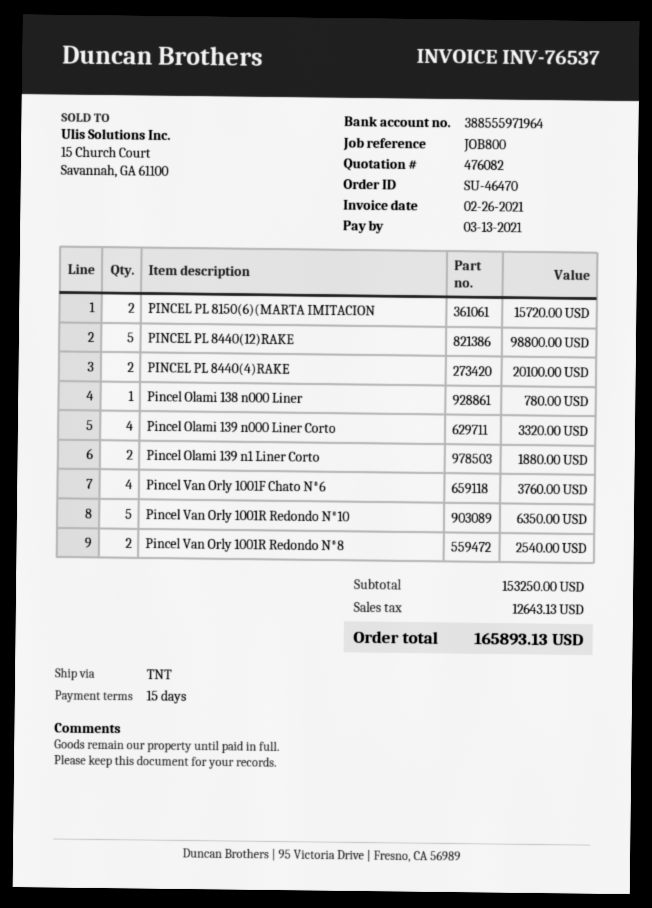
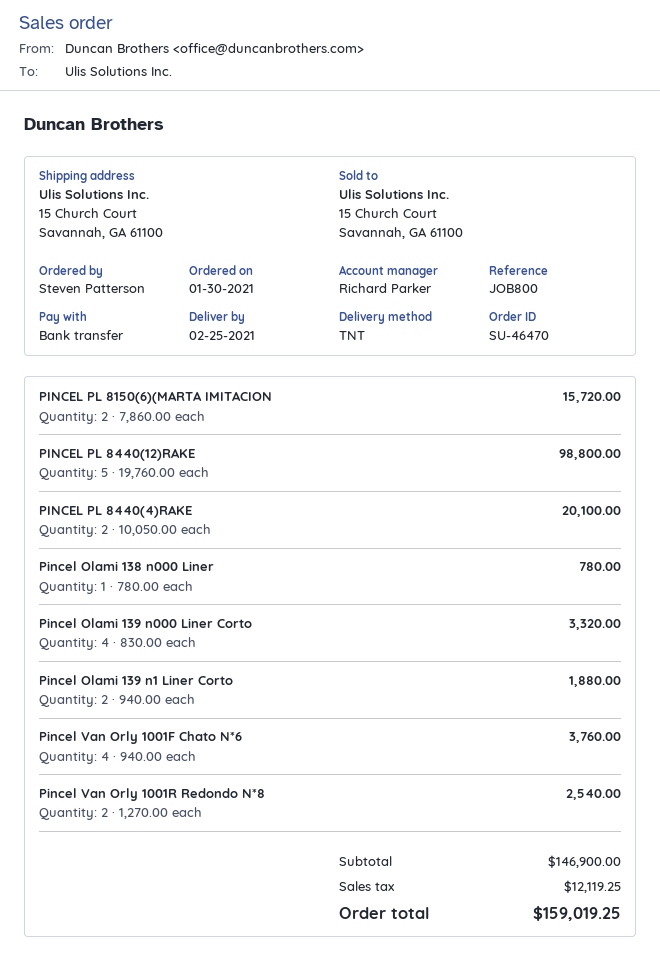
Pincel Van Orly 1001R Redondo N*10: 5 for 6350.00 -> none
subtotal: 153250.00 -> 146900.00
tax: 12643.13 -> 12119.25
total: 165893.13 -> 159019.25

